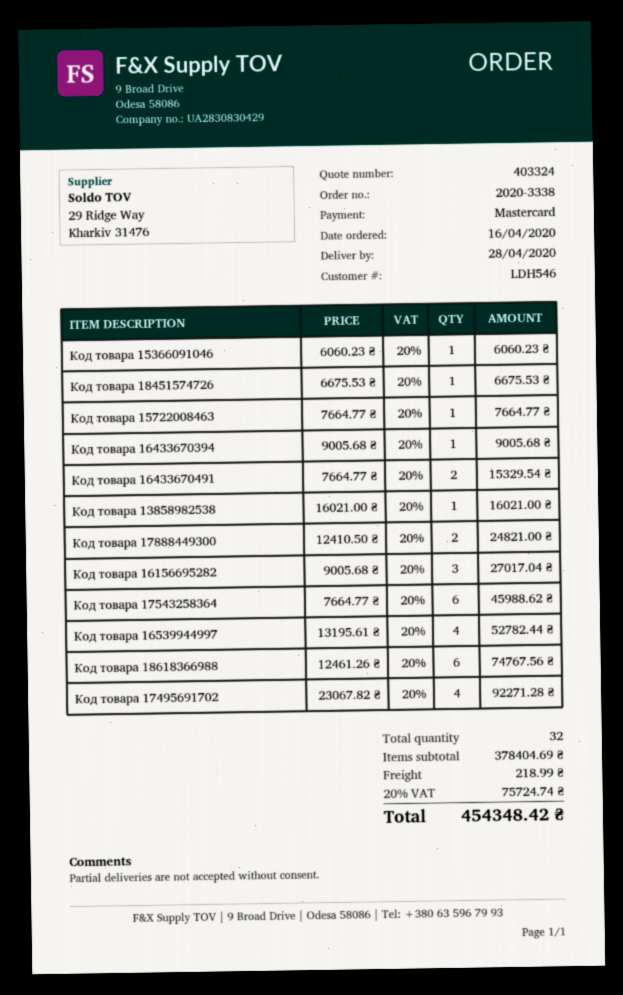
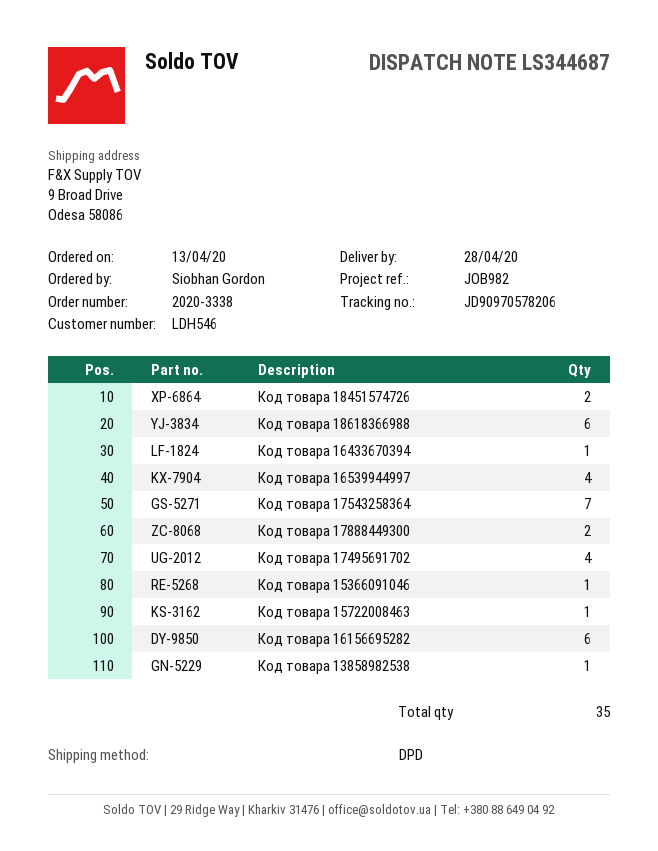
order date: 2020-04-16 -> 2020-04-13
Код товара 18451574726: 1 -> 2
Код товара 16433670491: 2 -> none
Код товара 16156695282: 3 -> 6
Код товара 17543258364: 6 -> 7
total quantity: 32 -> 35

